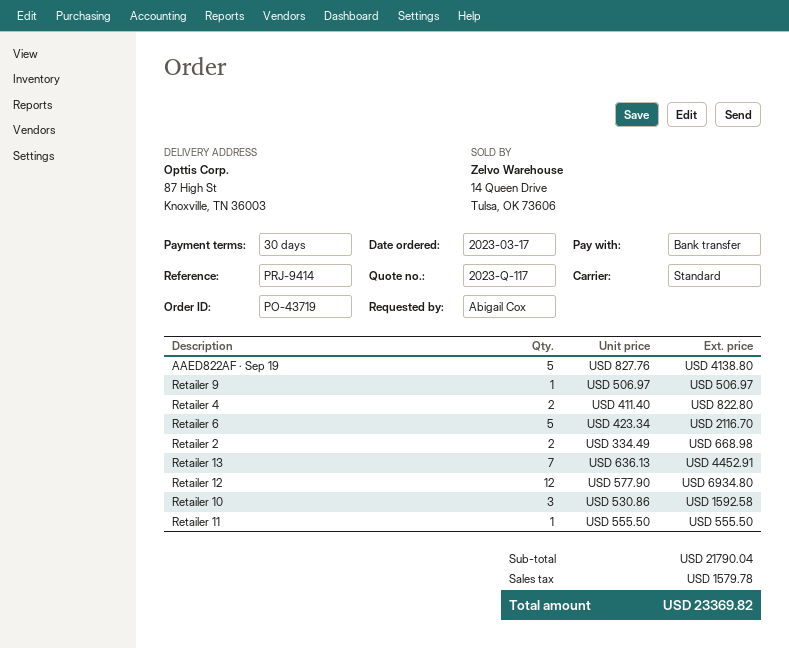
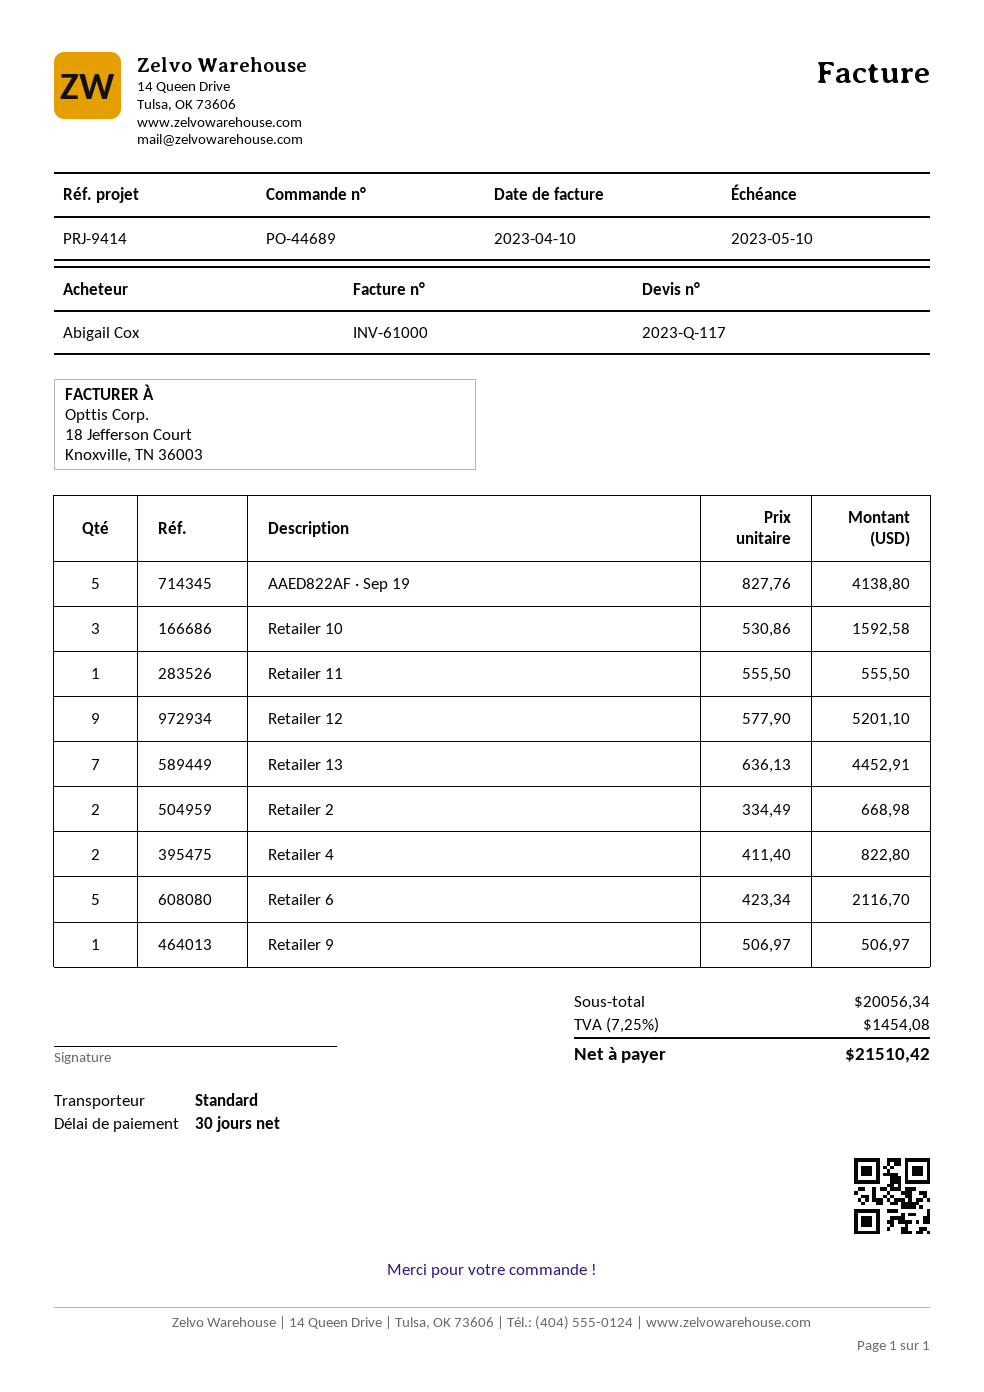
order number: PO-43719 -> PO-44689
Retailer 12: 12 x 577.90 = 6934.80 -> 9 x 577.90 = 5201.10
subtotal: 21790.04 -> 20056.34
tax: 1579.78 -> 1454.08
total: 23369.82 -> 21510.42

